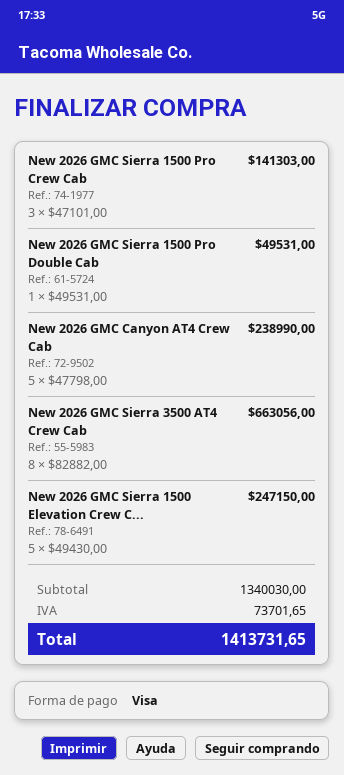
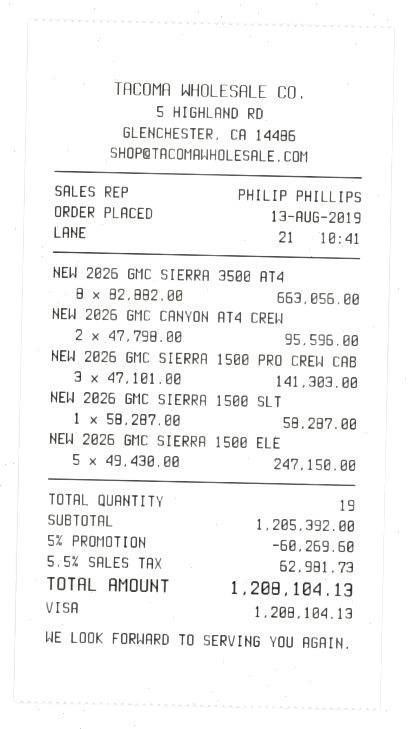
New 2026 GMC Sierra 1500 Pro Double Cab: 1 x 49531.00 = 49531.00 -> none
New 2026 GMC Canyon AT4 Crew Cab: 5 x 47798.00 = 238990.00 -> 2 x 47798.00 = 95596.00
NEW 2026 GMC SIERRA 1500 SLT: none -> 1 x 58287.00 = 58287.00
subtotal: 1340030.00 -> 1205392.00
discount: none -> 5% = 60269.60
tax: 73701.65 -> 62981.73
total: 1413731.65 -> 1208104.13

